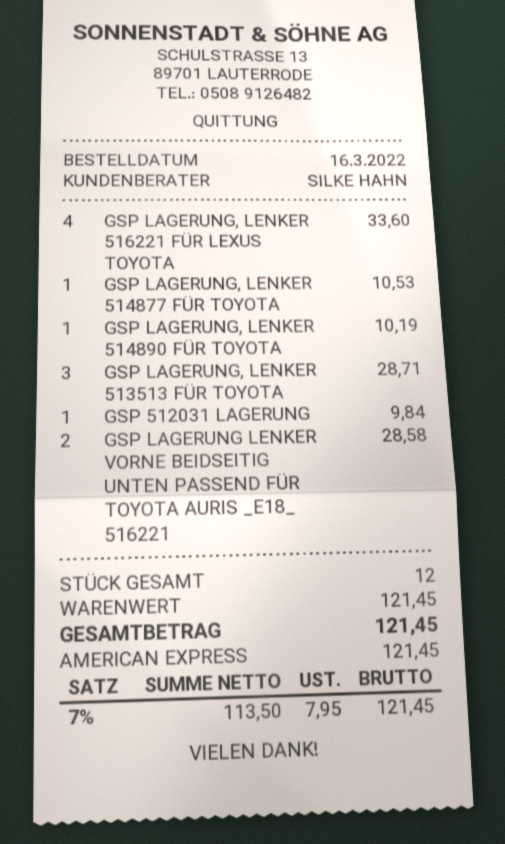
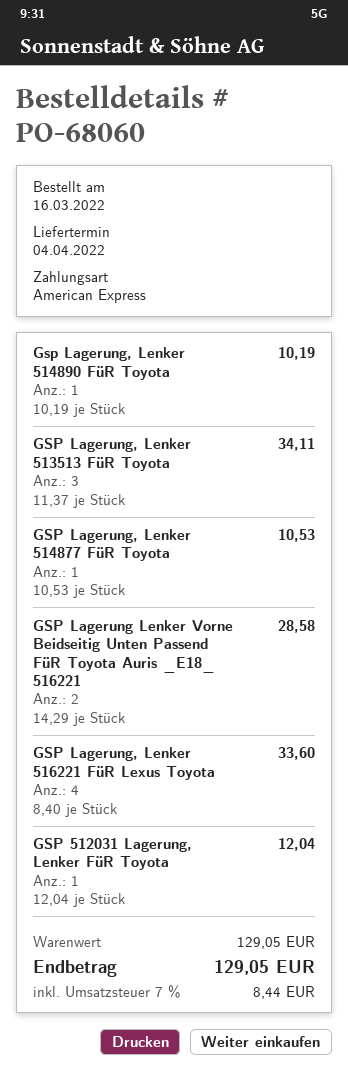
GSP LAGERUNG, LENKER 513513 FÜR TOYOTA: 3 for 28.71 -> 3 for 34.11
GSP 512031 LAGERUNG: 1 for 9.84 -> 1 for 12.04
subtotal: 121.45 -> 129.05
tax: 7% = 7.95 -> 7% = 8.44
total: 121.45 -> 129.05

